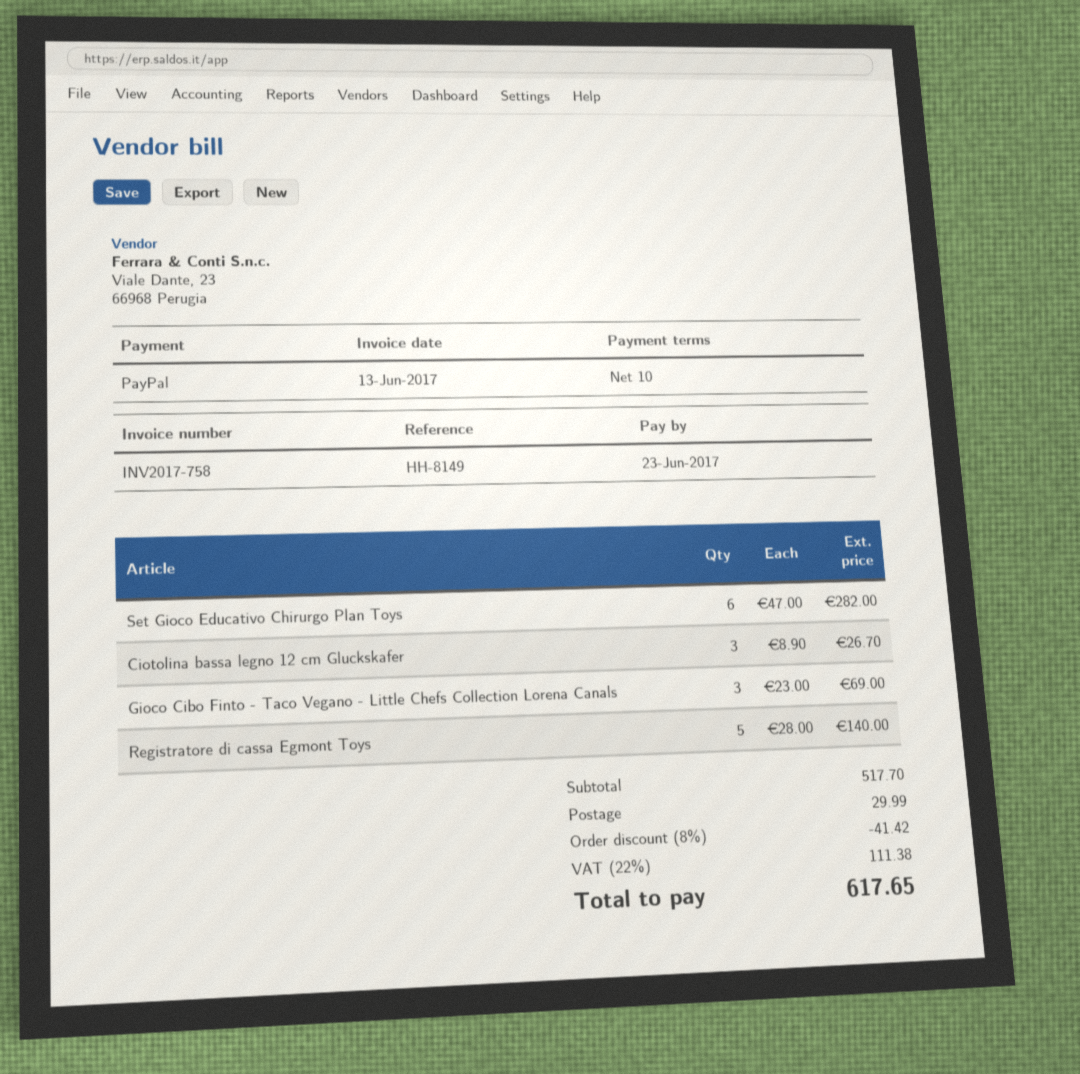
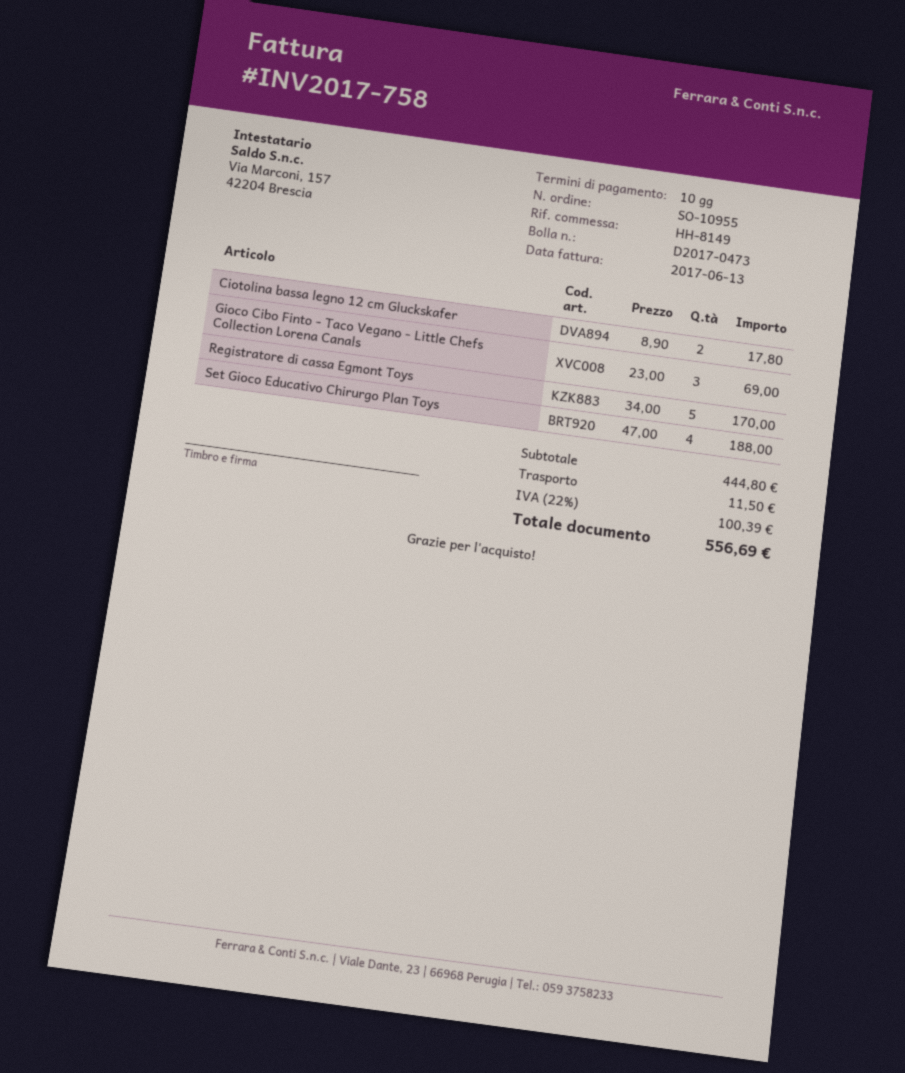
Set Gioco Educativo Chirurgo Plan Toys: 6 x 47.00 = 282.00 -> 4 x 47.00 = 188.00
Ciotolina bassa legno 12 cm Gluckskafer: 3 x 8.90 = 26.70 -> 2 x 8.90 = 17.80
Registratore di cassa Egmont Toys: 5 x 28.00 = 140.00 -> 5 x 34.00 = 170.00
subtotal: 517.70 -> 444.80
discount: 8% = 41.42 -> none
shipping: 29.99 -> 11.50
tax: 22% = 111.38 -> 22% = 100.39
total: 617.65 -> 556.69

